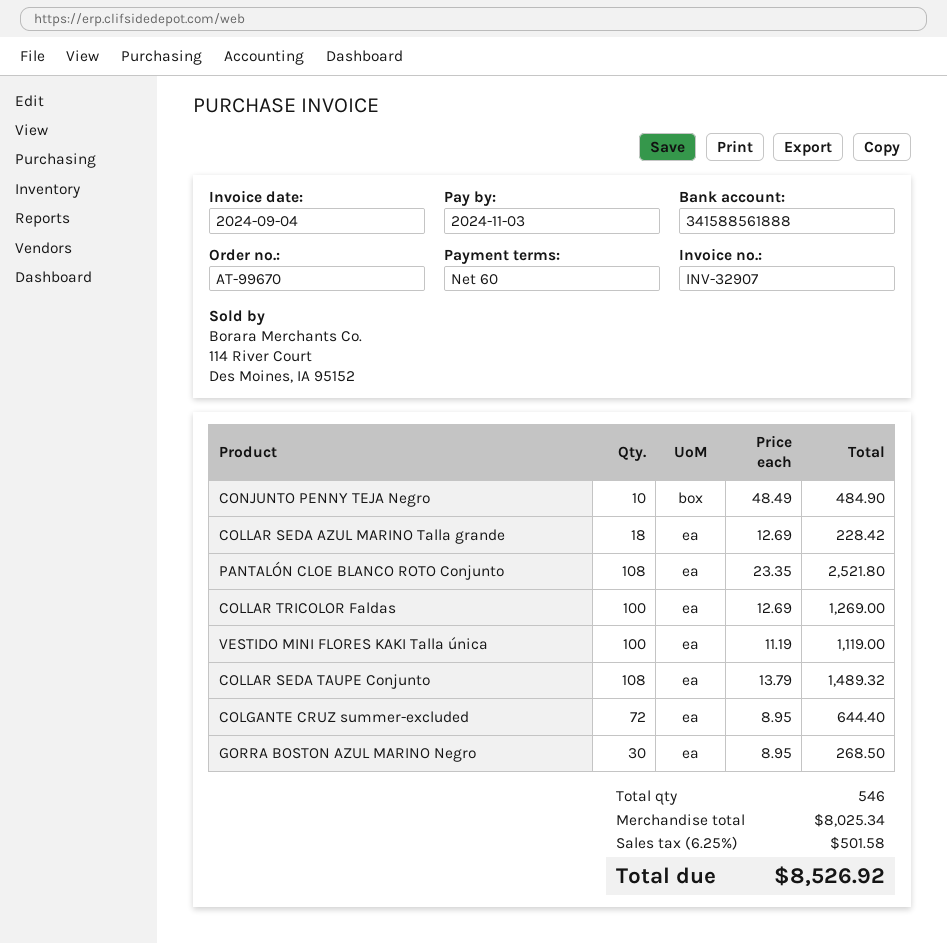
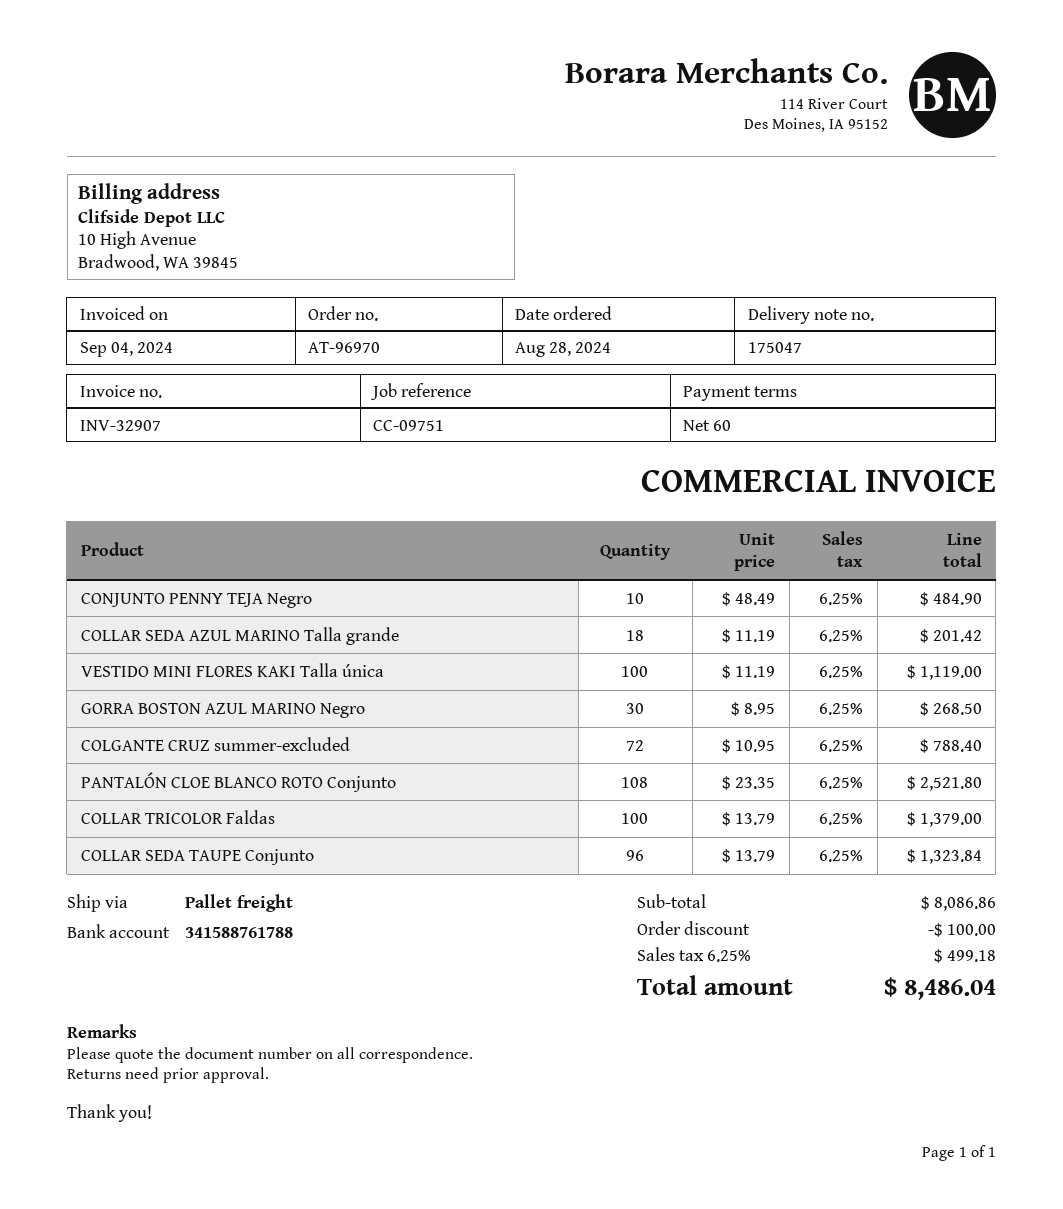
order number: AT-99670 -> AT-96970
bank account: 341588561888 -> 341588761788
COLLAR SEDA AZUL MARINO Talla grande: 18 x 12.69 = 228.42 -> 18 x 11.19 = 201.42
COLLAR TRICOLOR Faldas: 100 x 12.69 = 1269.00 -> 100 x 13.79 = 1379.00
COLLAR SEDA TAUPE Conjunto: 108 x 13.79 = 1489.32 -> 96 x 13.79 = 1323.84
COLGANTE CRUZ summer-excluded: 72 x 8.95 = 644.40 -> 72 x 10.95 = 788.40
subtotal: 8025.34 -> 8086.86
discount: none -> 100.00
tax: 6.25% = 501.58 -> 6.25% = 499.18
total: 8526.92 -> 8486.04

